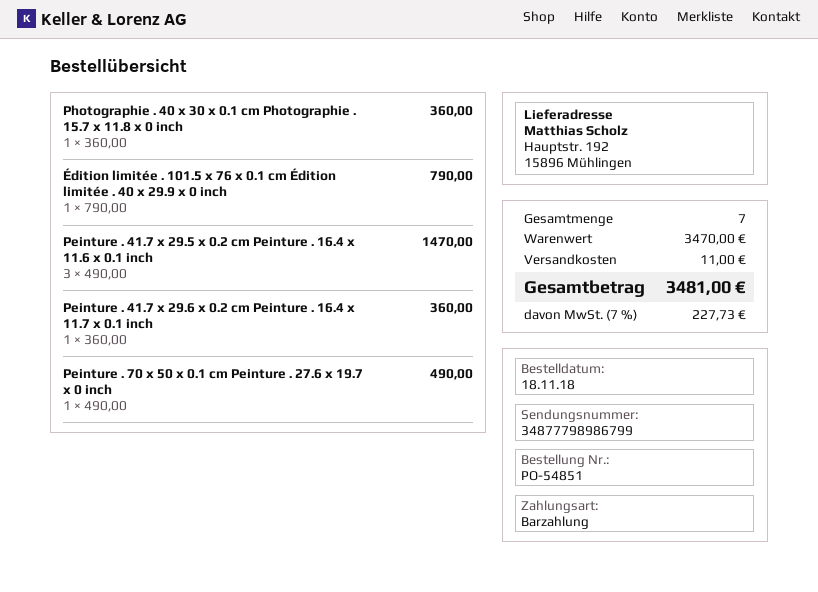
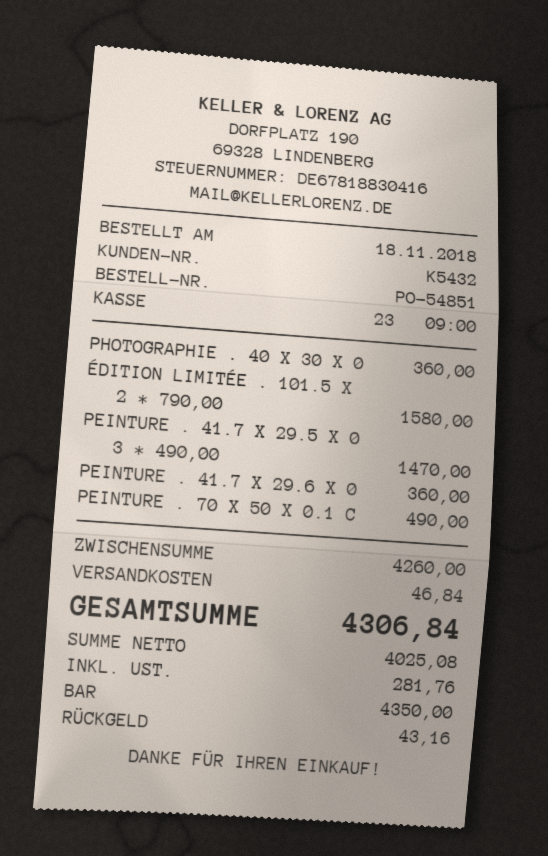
Édition limitée . 101.5 x 76 x 0.1 cm Édition limitée . 40 x 29.9 x 0 inch: 1 x 790.00 = 790.00 -> 2 x 790.00 = 1580.00
subtotal: 3470.00 -> 4260.00
shipping: 11.00 -> 46.84
tax: 227.73 -> 281.76
total: 3481.00 -> 4306.84

